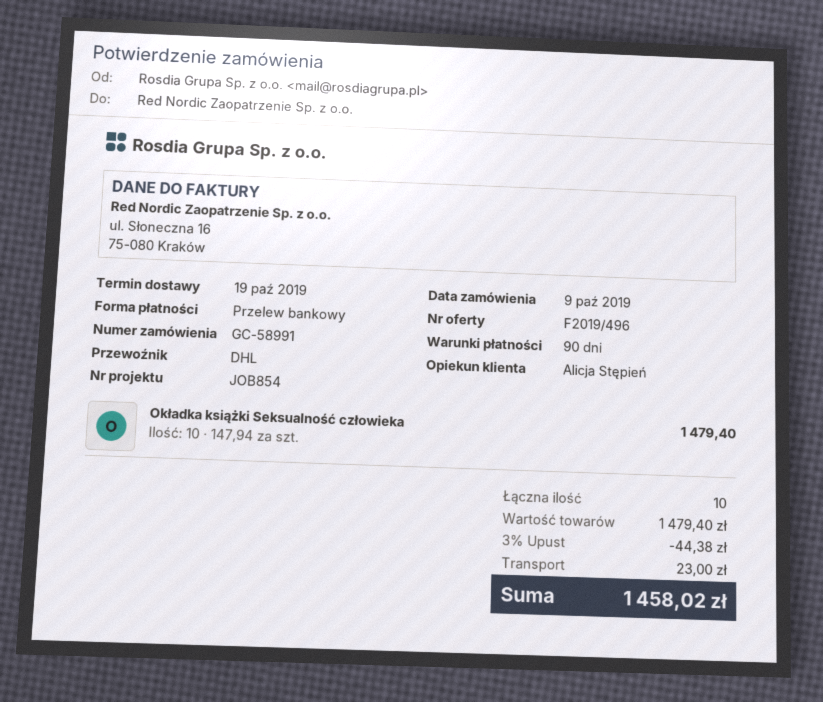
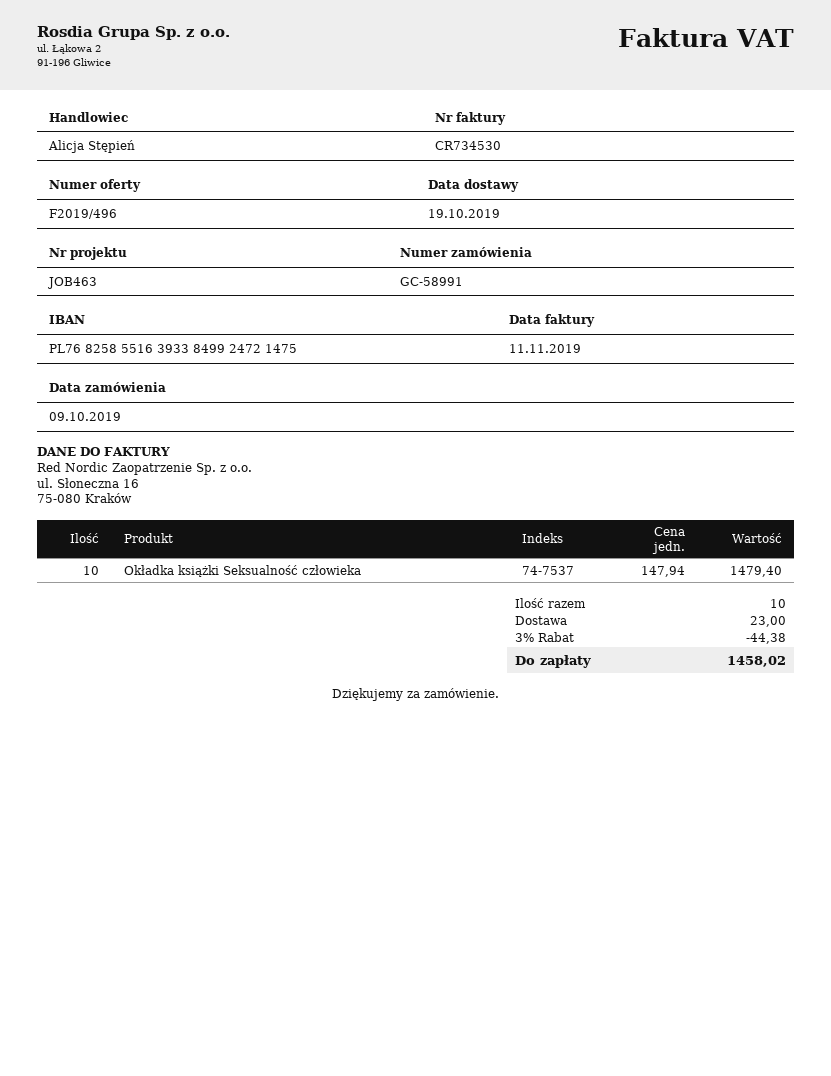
reference: JOB854 -> JOB463

